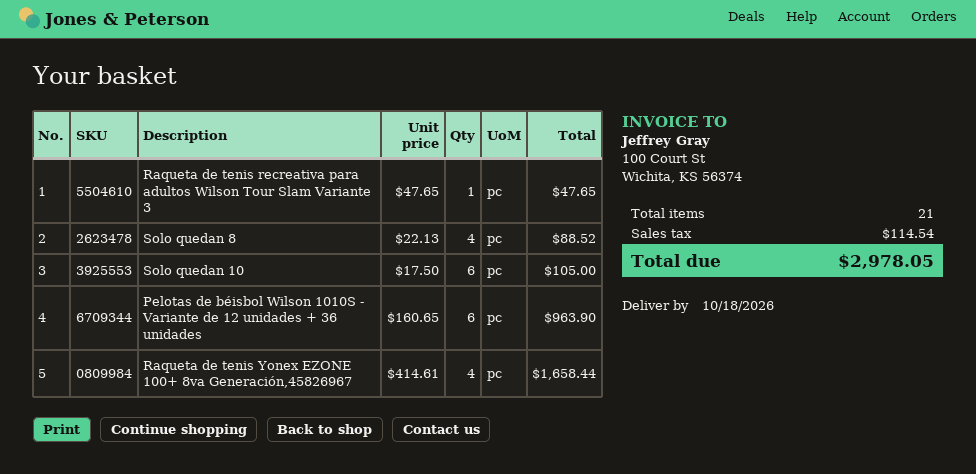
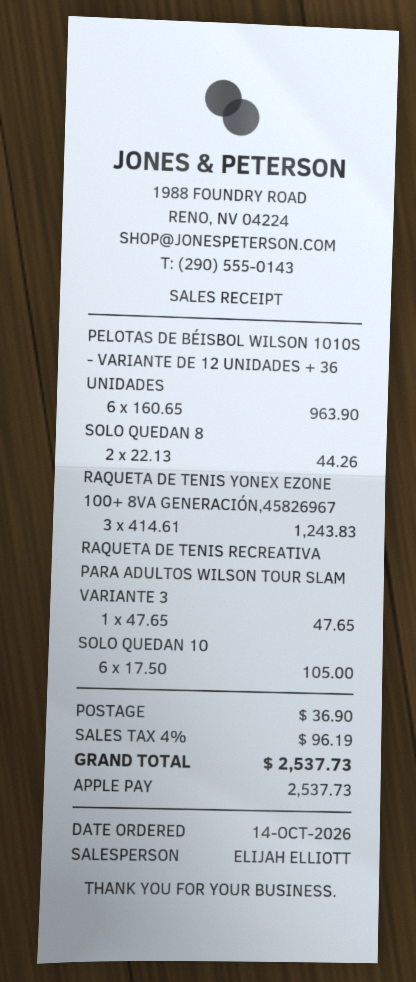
Solo quedan 8: 4 x 22.13 = 88.52 -> 2 x 22.13 = 44.26
Raqueta de tenis Yonex EZONE 100+ 8va Generación,45826967: 4 x 414.61 = 1658.44 -> 3 x 414.61 = 1243.83
shipping: none -> 36.90
tax: 114.54 -> 96.19
total: 2978.05 -> 2537.73

